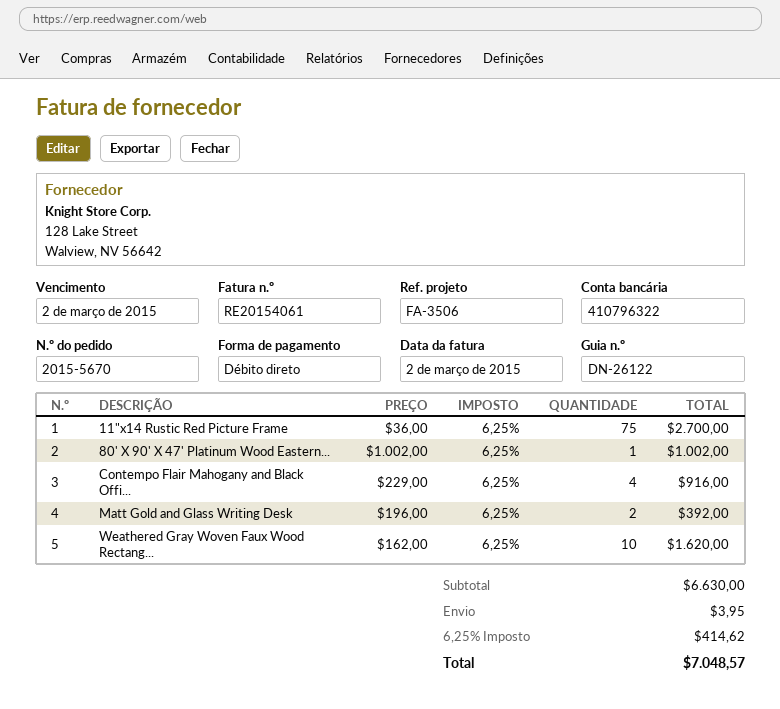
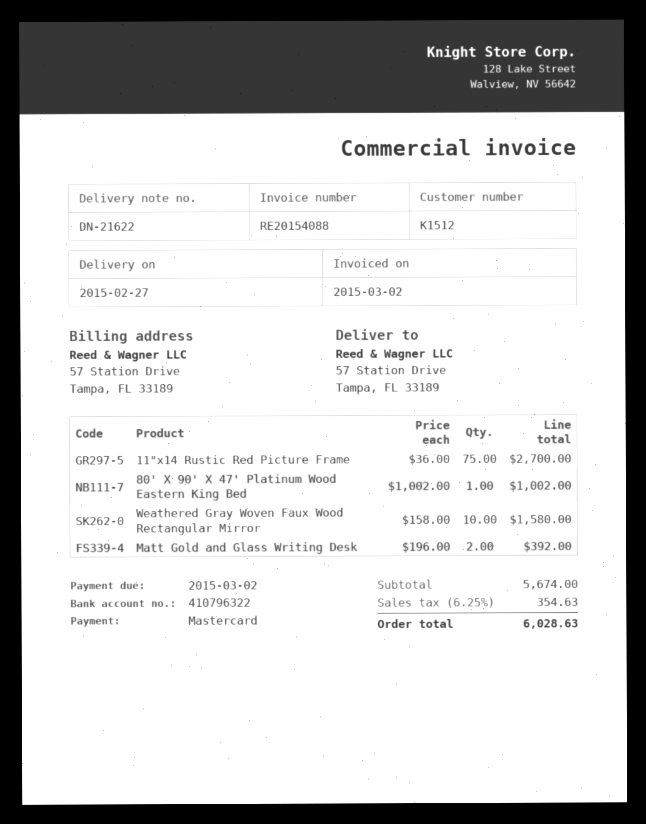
delivery note number: DN-26122 -> DN-21622
invoice number: RE20154061 -> RE20154088
payment method: direct debit -> Mastercard
Contempo Flair Mahogany and Black Offi...: 4 x 229.00 = 916.00 -> none
Weathered Gray Woven Faux Wood Rectang...: 10 x 162.00 = 1620.00 -> 10 x 158.00 = 1580.00
subtotal: 6630.00 -> 5674.00
shipping: 3.95 -> none
tax: 6.25% = 414.62 -> 6.25% = 354.63
total: 7048.57 -> 6028.63

